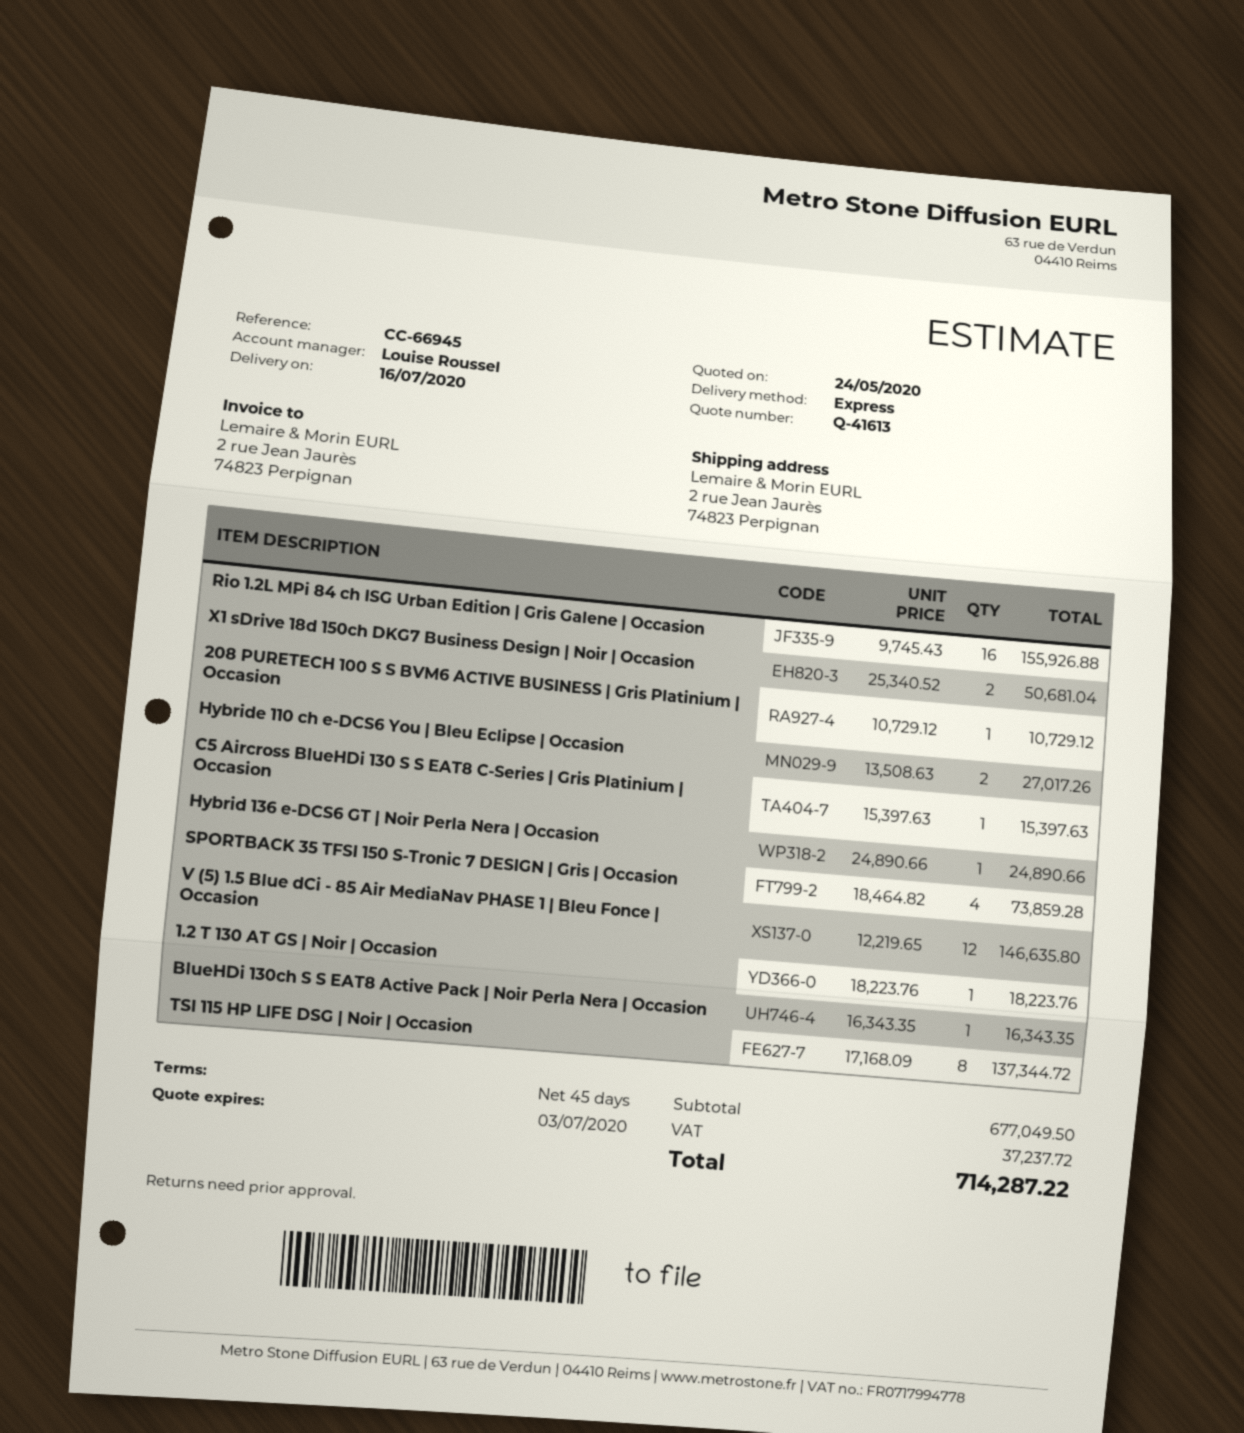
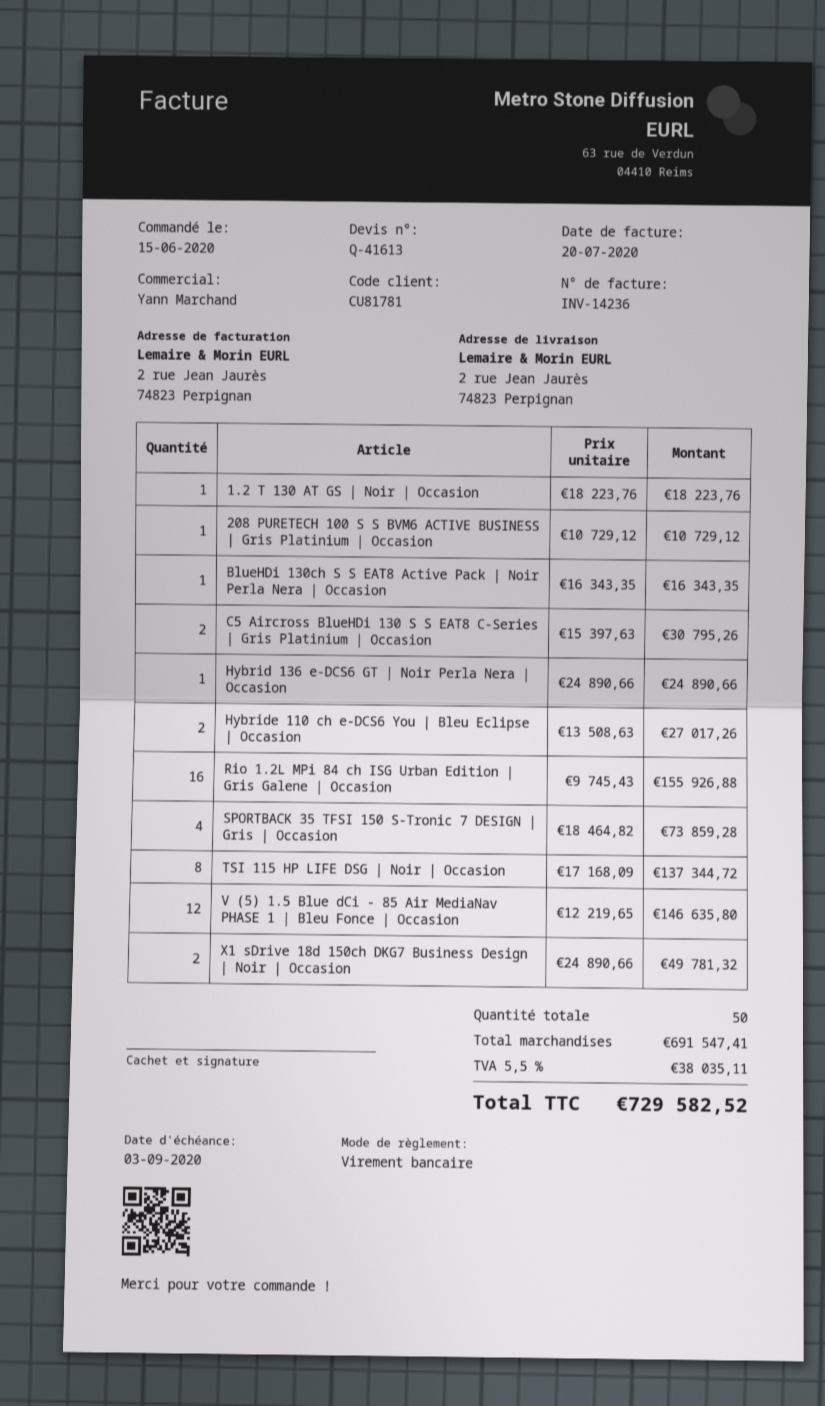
sales rep: Louise Roussel -> Yann Marchand
X1 sDrive 18d 150ch DKG7 Business Design | Noir | Occasion: 2 x 25340.52 = 50681.04 -> 2 x 24890.66 = 49781.32
C5 Aircross BlueHDi 130 S S EAT8 C-Series | Gris Platinium | Occasion: 1 x 15397.63 = 15397.63 -> 2 x 15397.63 = 30795.26
subtotal: 677049.50 -> 691547.41
tax: 37237.72 -> 38035.11
total: 714287.22 -> 729582.52

